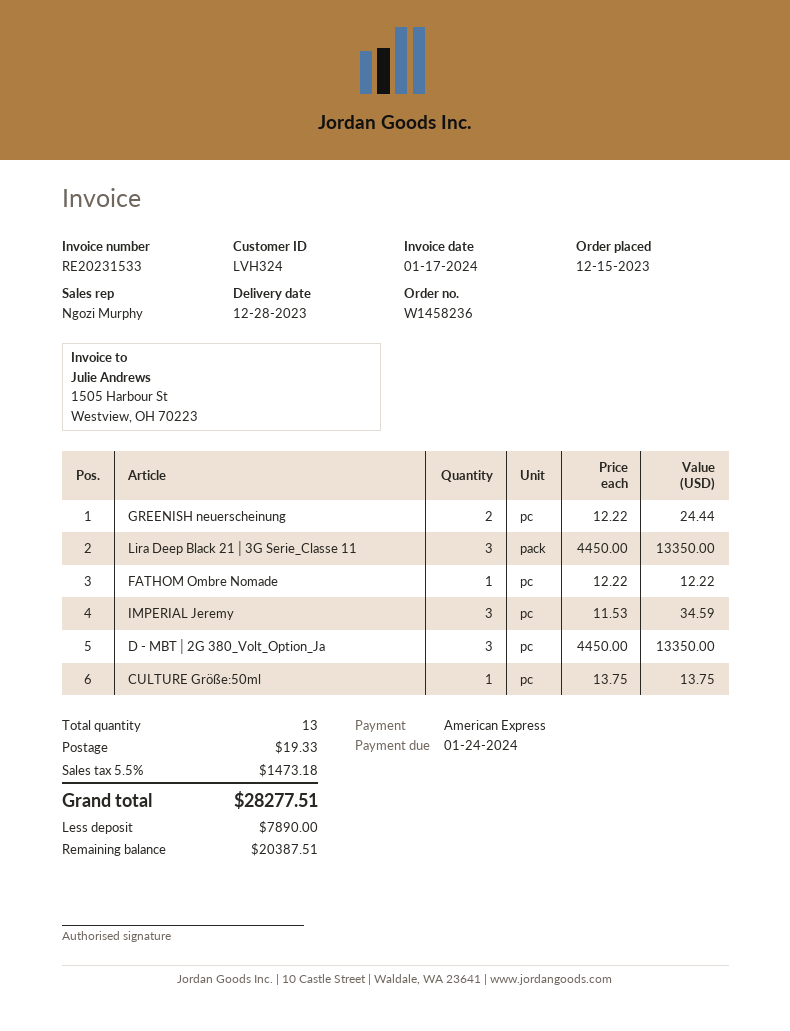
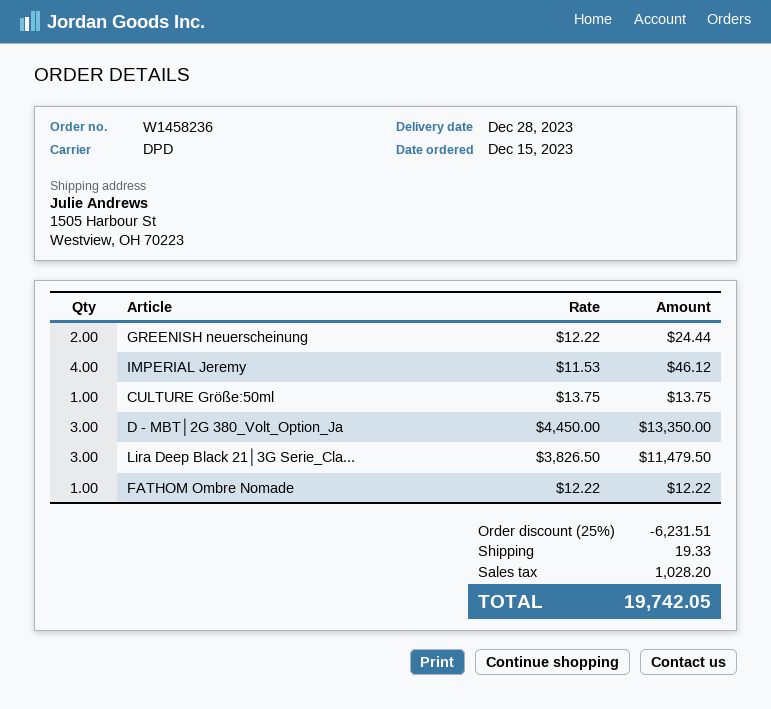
Lira Deep Black 21│3G Serie_Classe 11: 3 x 4450.00 = 13350.00 -> 3 x 3826.50 = 11479.50
IMPERIAL Jeremy: 3 x 11.53 = 34.59 -> 4 x 11.53 = 46.12
discount: none -> 25% = 6231.51
tax: 1473.18 -> 1028.20
total: 28277.51 -> 19742.05

